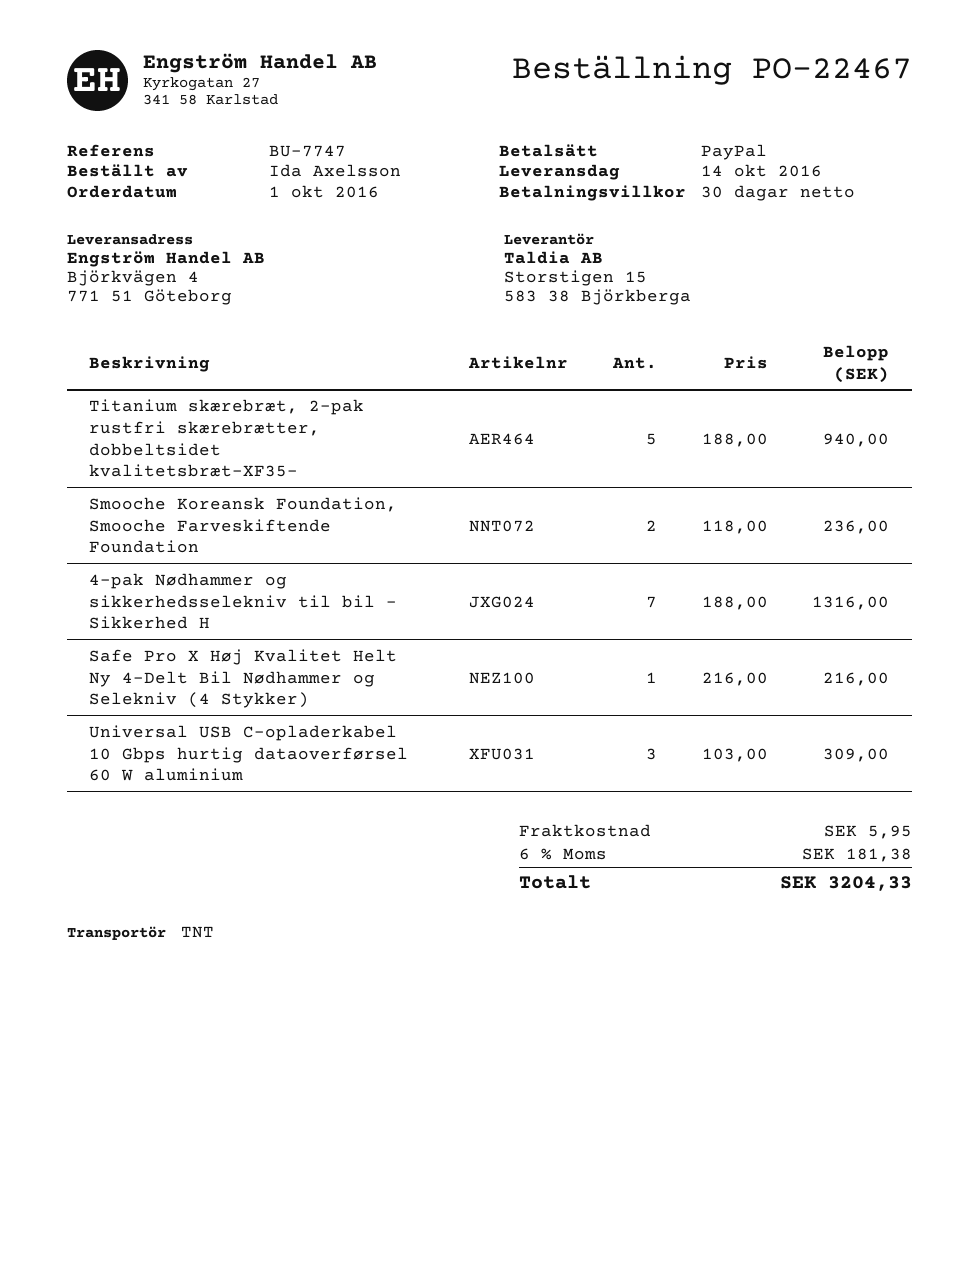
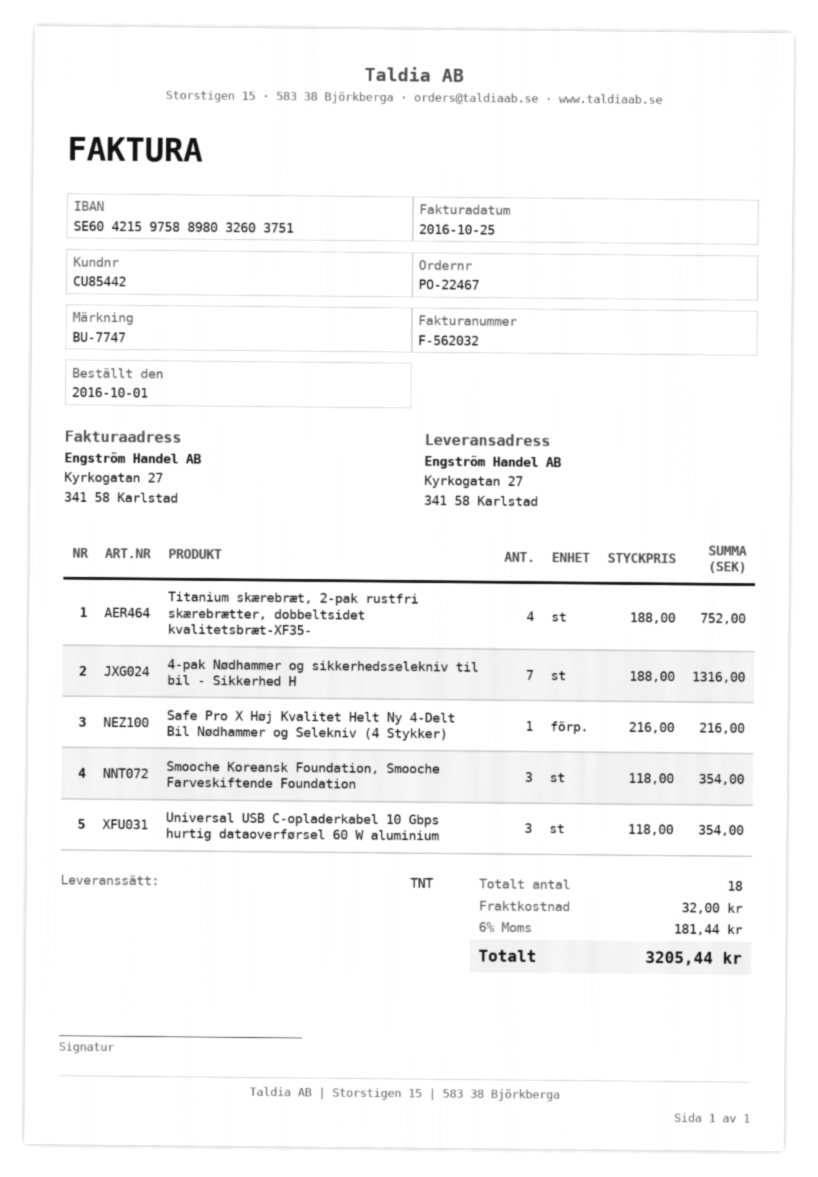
ship to: Björkvägen 4, 771 51 Göteborg -> Kyrkogatan 27, 341 58 Karlstad
Titanium skærebræt, 2-pak rustfri skærebrætter, dobbeltsidet kvalitetsbræt-XF35-: 5 x 188.00 = 940.00 -> 4 x 188.00 = 752.00
Smooche Koreansk Foundation, Smooche Farveskiftende Foundation: 2 x 118.00 = 236.00 -> 3 x 118.00 = 354.00
Universal USB C-opladerkabel 10 Gbps hurtig dataoverførsel 60 W aluminium: 3 x 103.00 = 309.00 -> 3 x 118.00 = 354.00
shipping: 5.95 -> 32.00
tax: 6% = 181.38 -> 6% = 181.44
total: 3204.33 -> 3205.44

